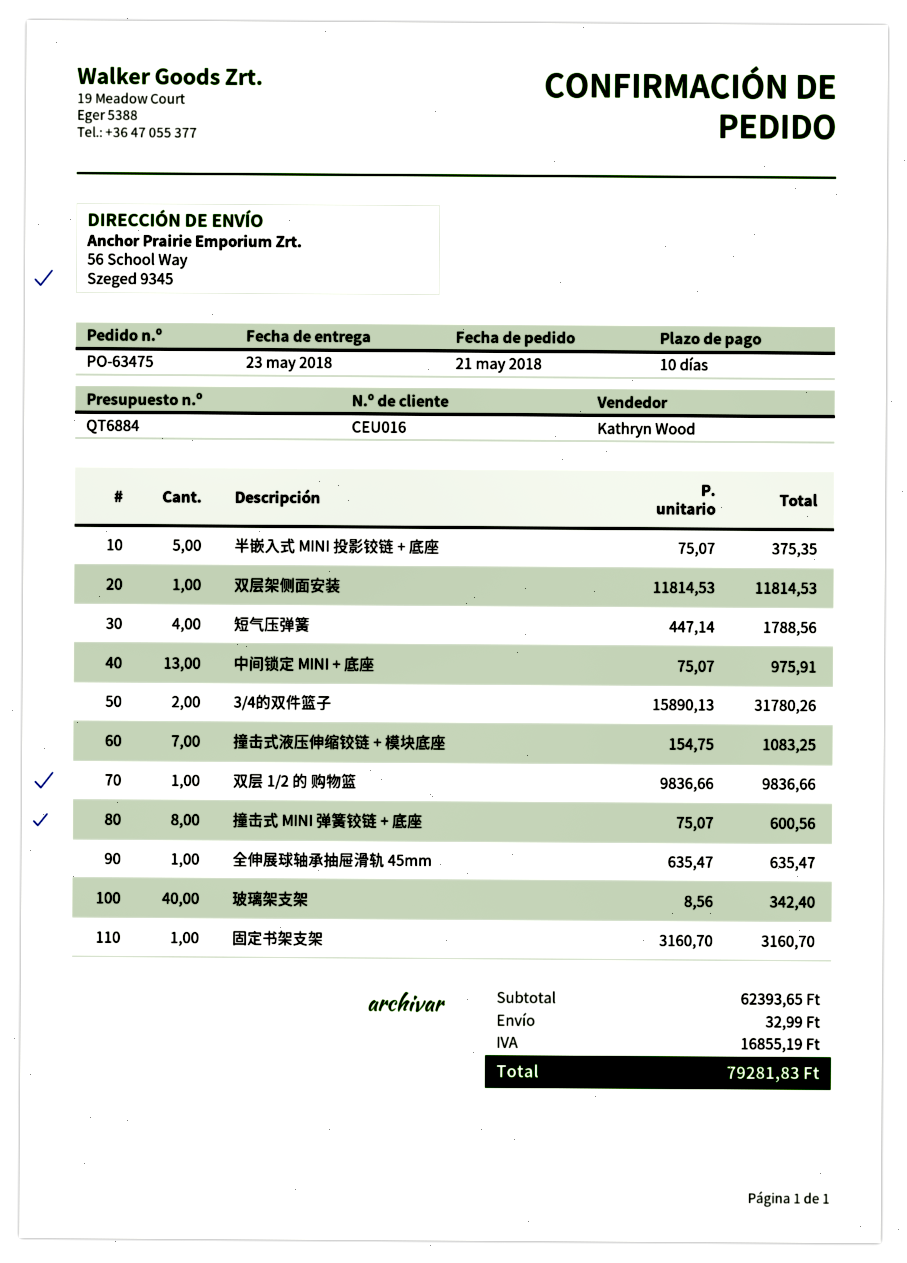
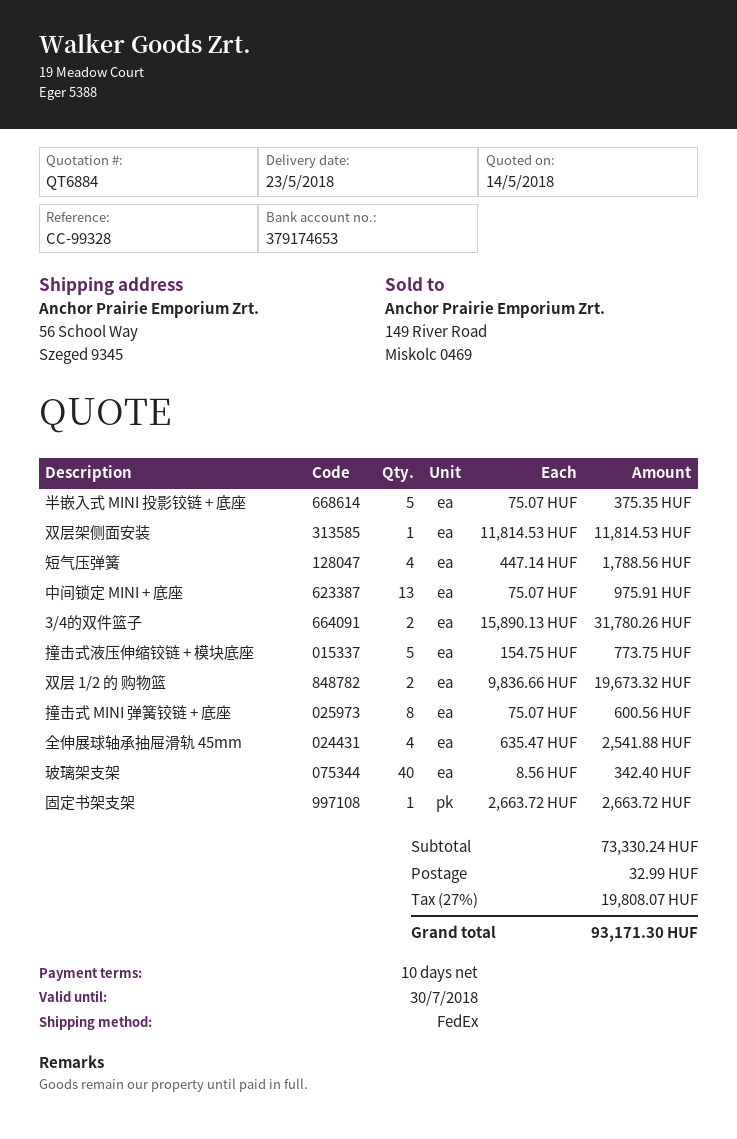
撞击式液压伸缩铰链 + 模块底座: 7 x 154.75 = 1083.25 -> 5 x 154.75 = 773.75
双层 1/2 的 购物篮: 1 x 9836.66 = 9836.66 -> 2 x 9836.66 = 19673.32
全伸展球轴承抽屉滑轨 45mm: 1 x 635.47 = 635.47 -> 4 x 635.47 = 2541.88
固定书架支架: 1 x 3160.70 = 3160.70 -> 1 x 2663.72 = 2663.72
subtotal: 62393.65 -> 73330.24
tax: 16855.19 -> 19808.07
total: 79281.83 -> 93171.30

